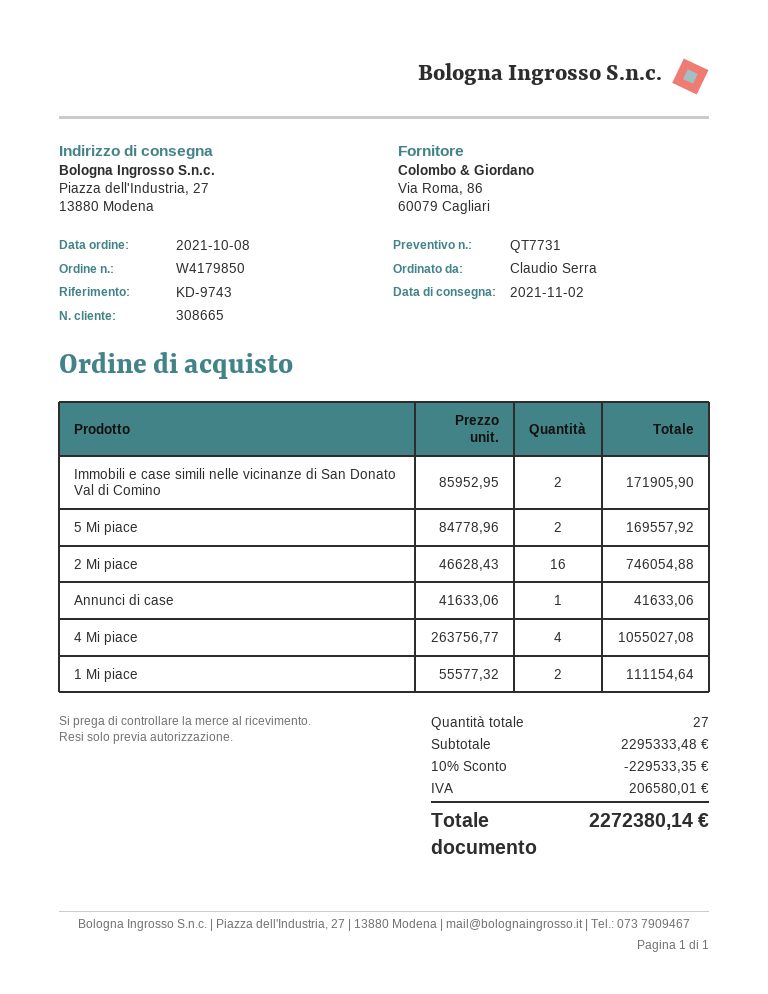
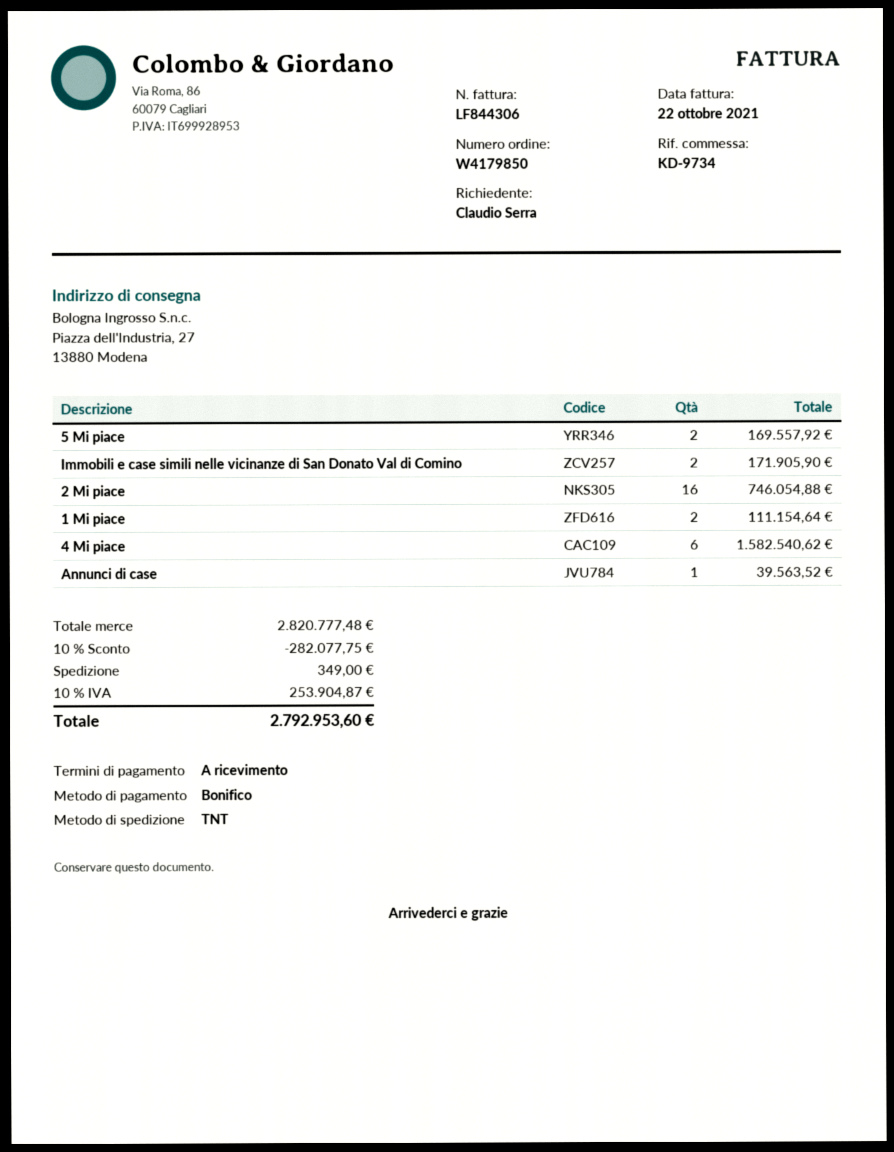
reference: KD-9743 -> KD-9734
Annunci di case: 1 for 41633.06 -> 1 for 39563.52
4 Mi piace: 4 for 1055027.08 -> 6 for 1582540.62
subtotal: 2295333.48 -> 2820777.48
discount: 10% = 229533.35 -> 10% = 282077.75
shipping: none -> 349.00
tax: 206580.01 -> 253904.87
total: 2272380.14 -> 2792953.60

